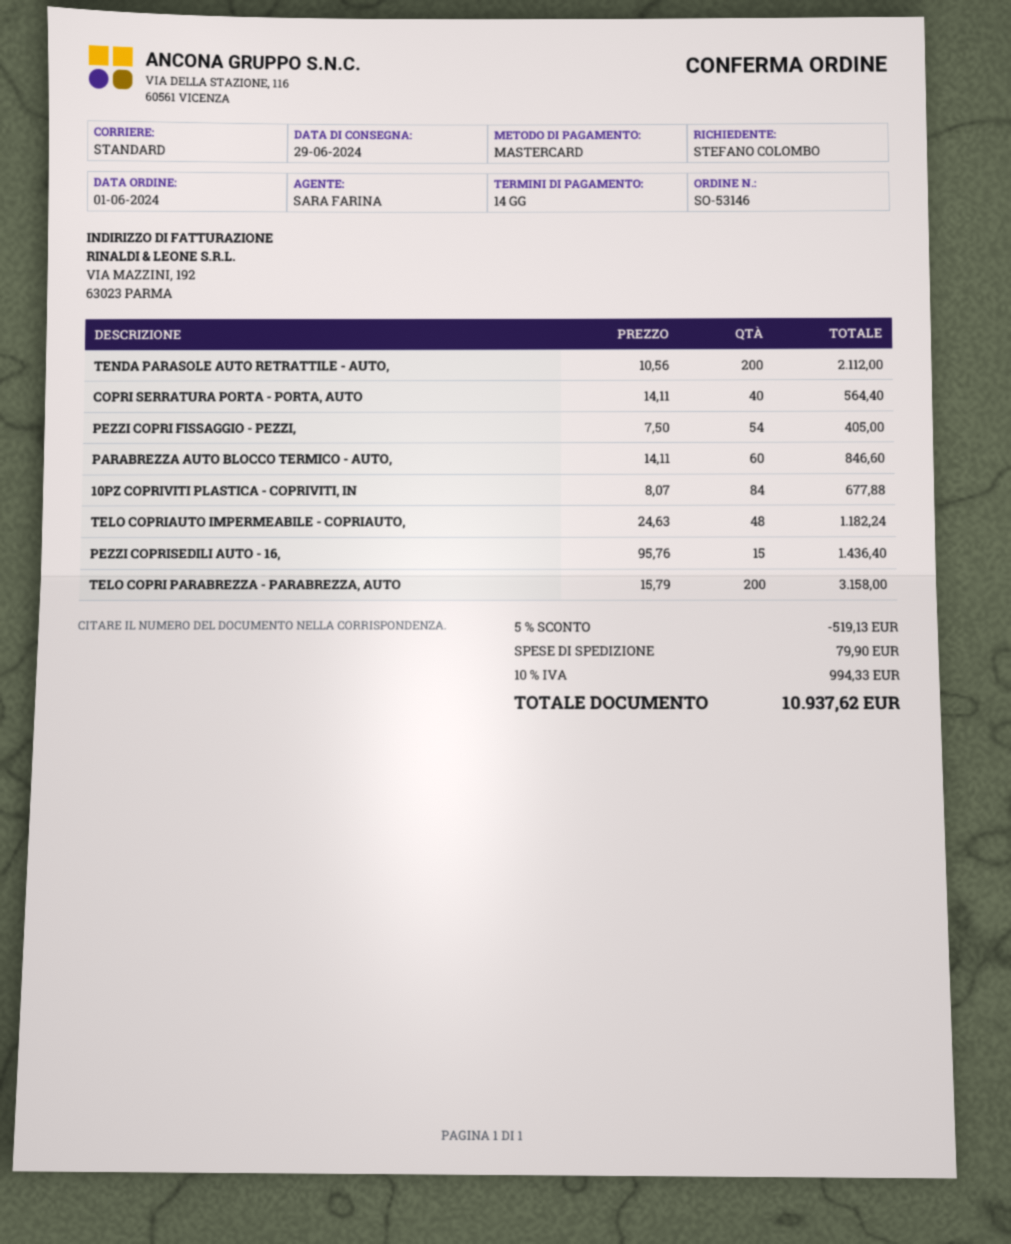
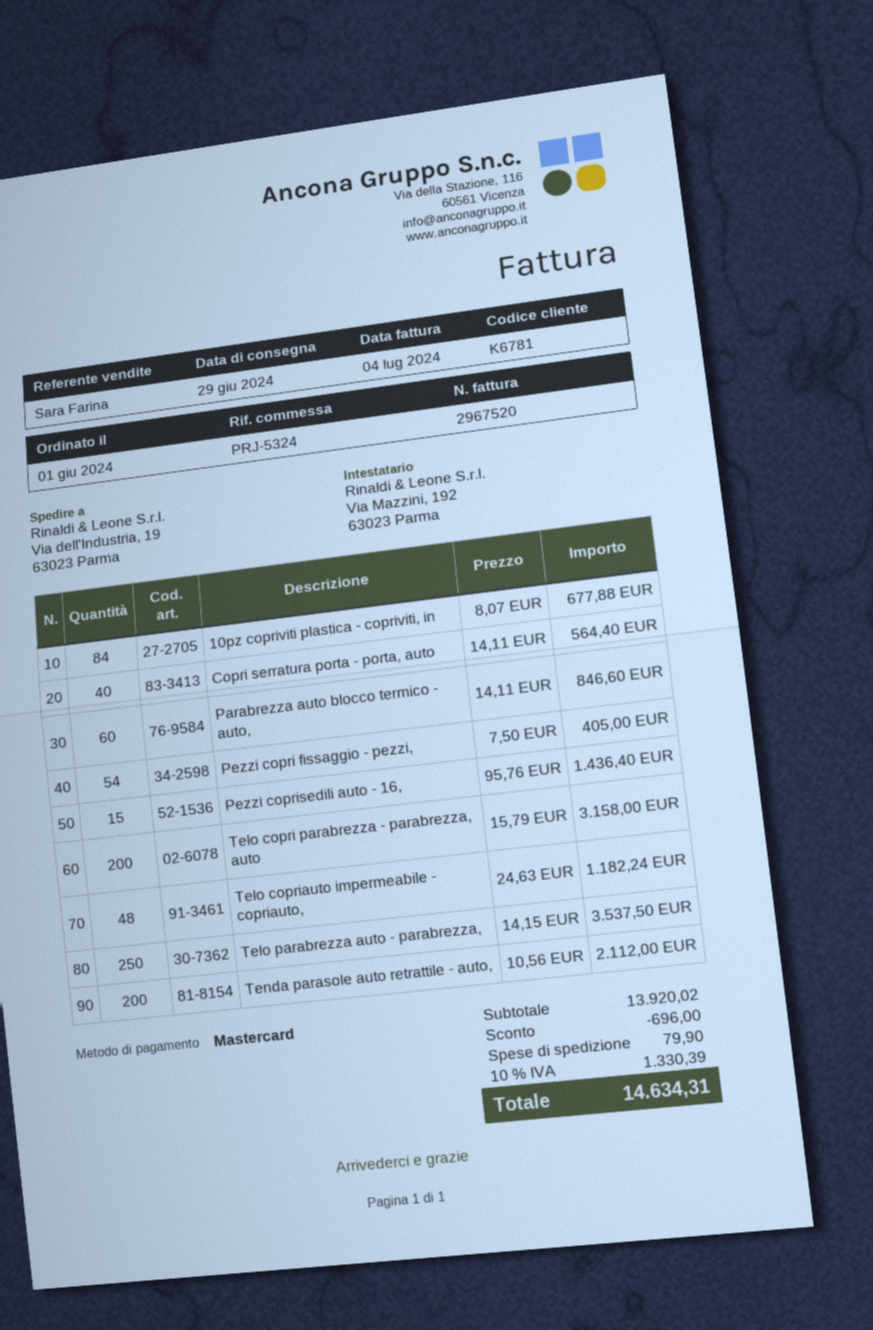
Telo parabrezza auto - parabrezza,: none -> 250 x 14.15 = 3537.50
discount: 519.13 -> 696.00
tax: 10% = 994.33 -> 10% = 1330.39
total: 10937.62 -> 14634.31

